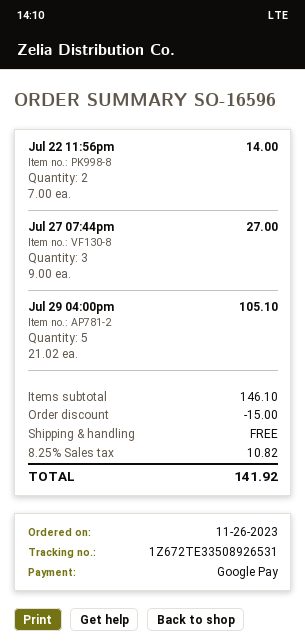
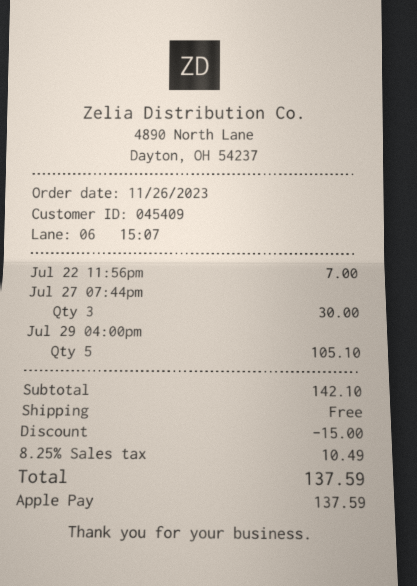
payment method: Google Pay -> Apple Pay
Jul 22 11:56pm: 2 for 14.00 -> 1 for 7.00
Jul 27 07:44pm: 3 for 27.00 -> 3 for 30.00
subtotal: 146.10 -> 142.10
tax: 8.25% = 10.82 -> 8.25% = 10.49
total: 141.92 -> 137.59

